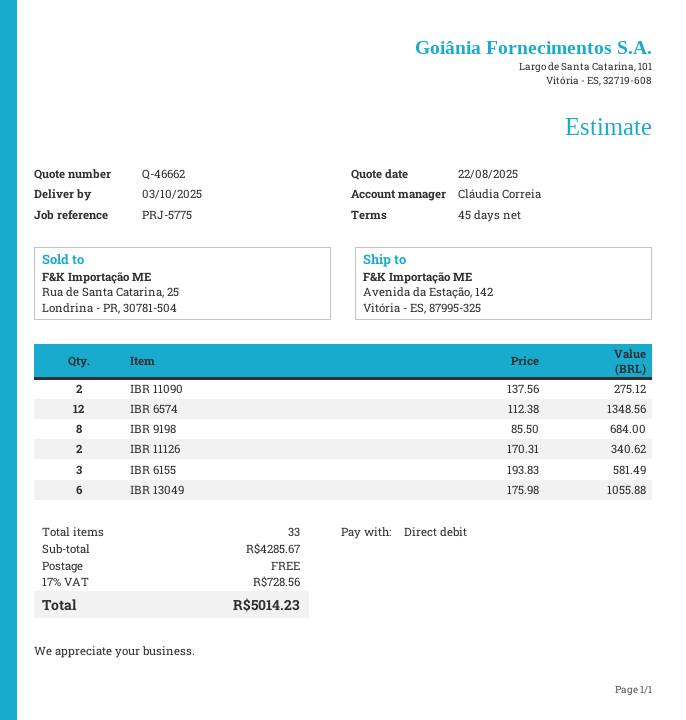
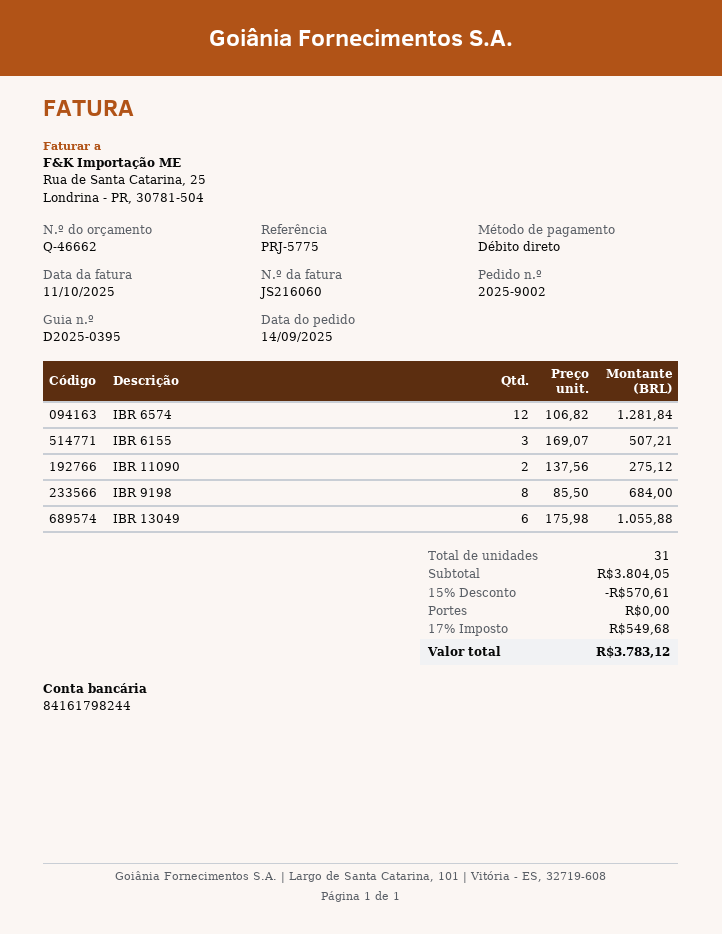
IBR 6574: 12 x 112.38 = 1348.56 -> 12 x 106.82 = 1281.84
IBR 11126: 2 x 170.31 = 340.62 -> none
IBR 6155: 3 x 193.83 = 581.49 -> 3 x 169.07 = 507.21
total quantity: 33 -> 31
subtotal: 4285.67 -> 3804.05
discount: none -> 15% = 570.61
tax: 17% = 728.56 -> 17% = 549.68
total: 5014.23 -> 3783.12

